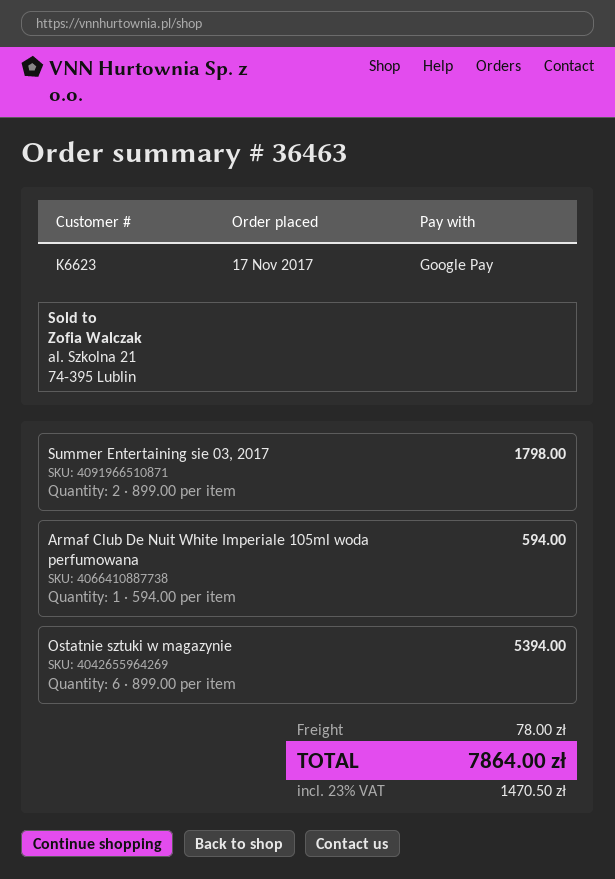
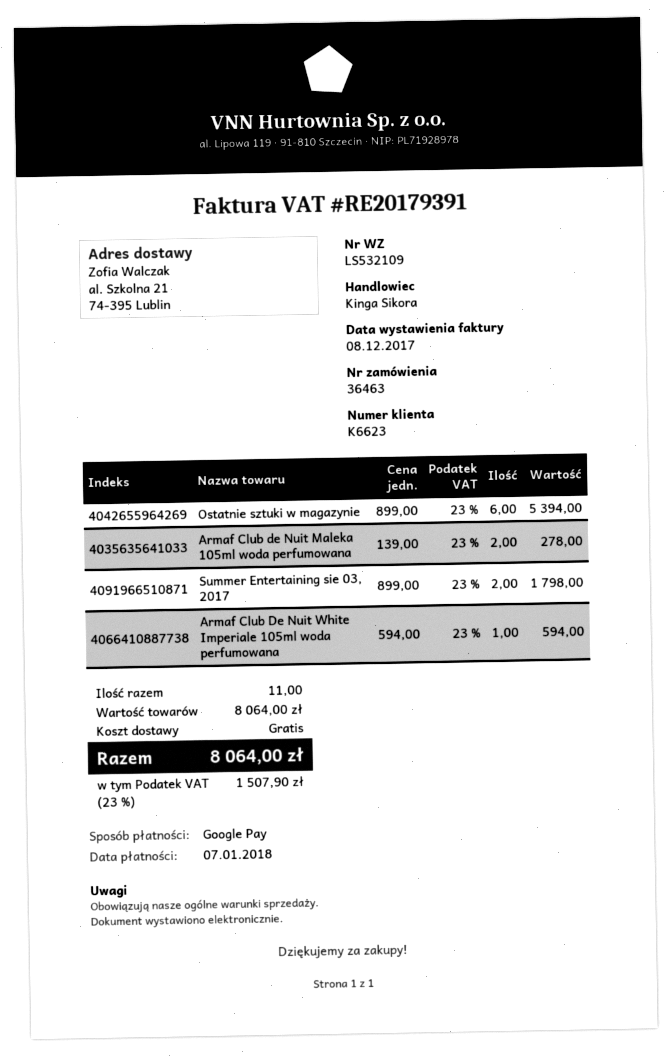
Armaf Club de Nuit Maleka 105ml woda perfumowana: none -> 2 x 139.00 = 278.00
shipping: 78.00 -> 0.00
tax: 23% = 1470.50 -> 23% = 1507.90
total: 7864.00 -> 8064.00

